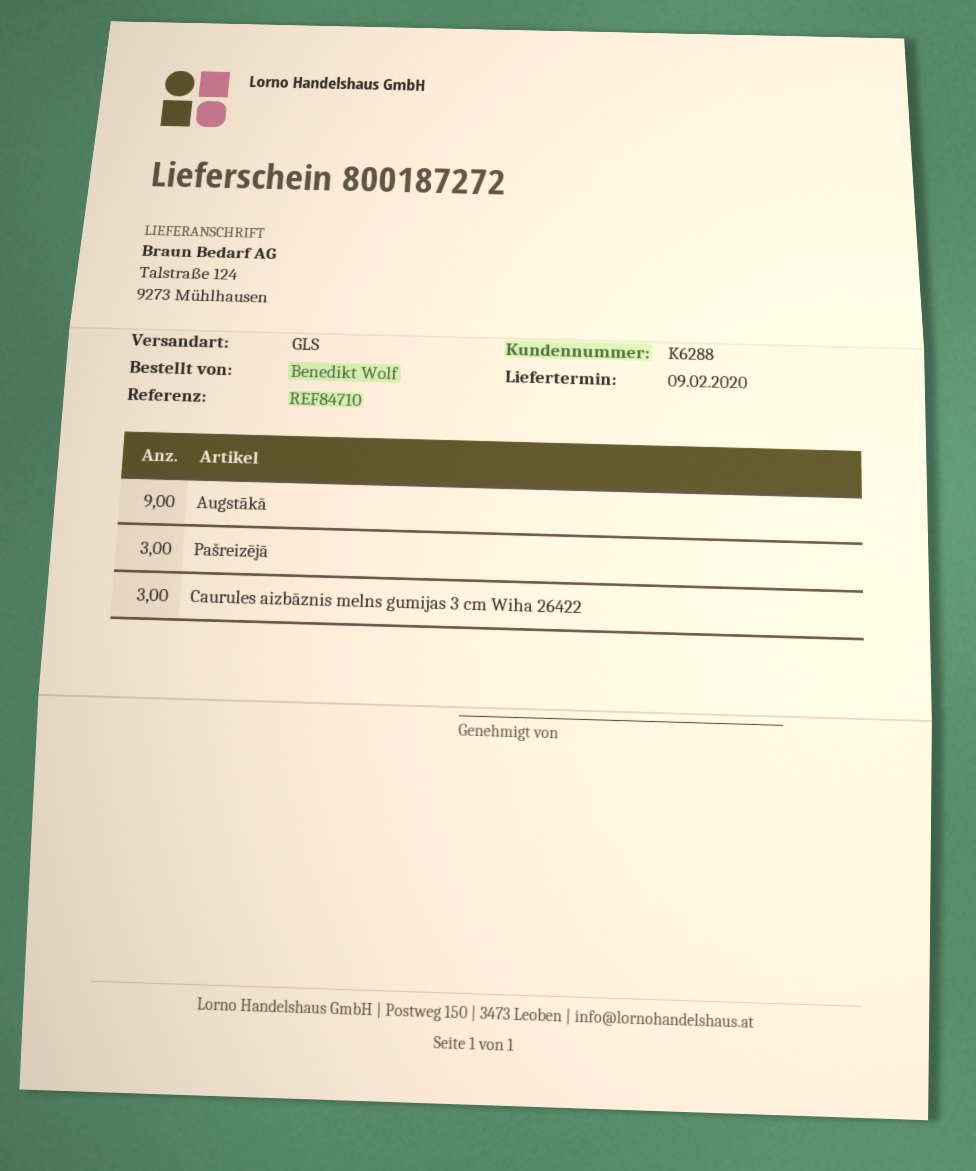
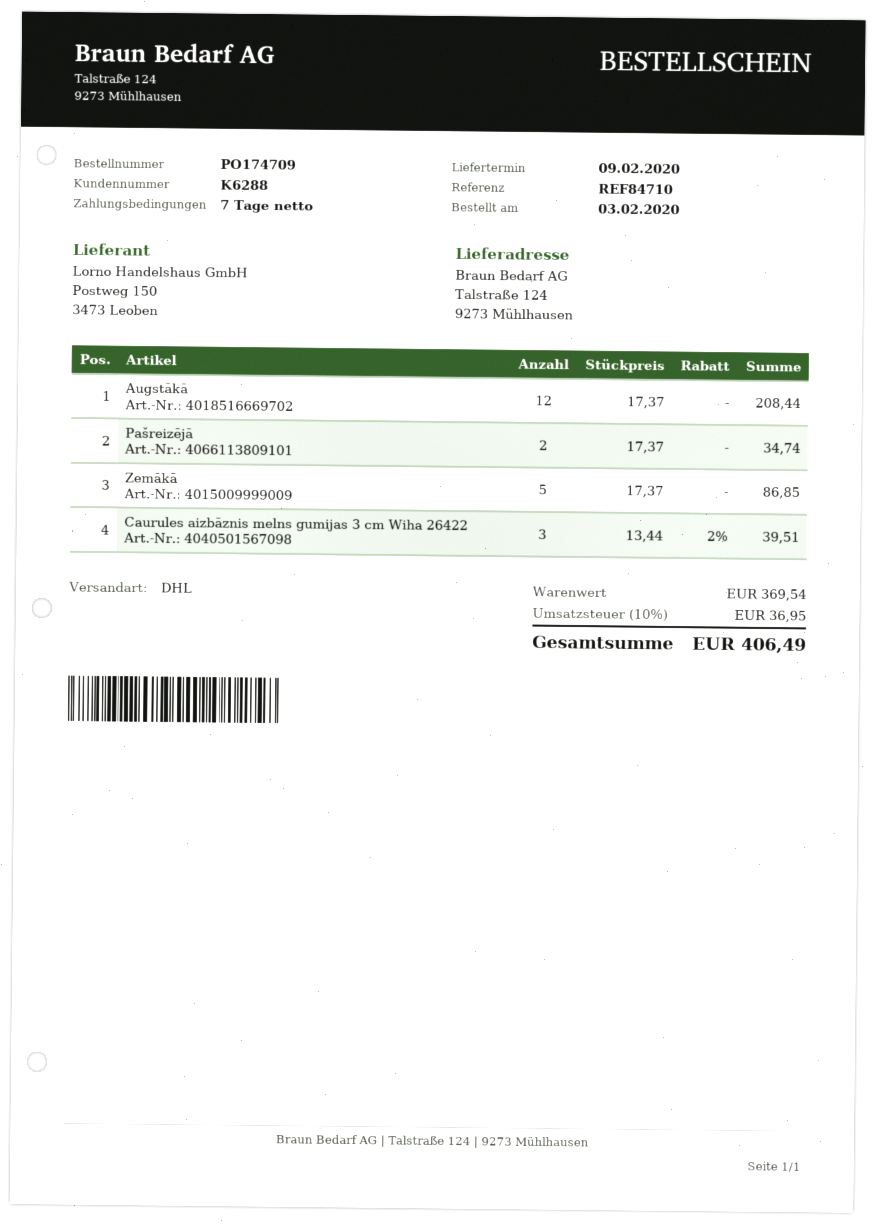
shipping method: GLS -> DHL
Augstākā: 9 -> 12
Pašreizējā: 3 -> 2
Zemākā: none -> 5

